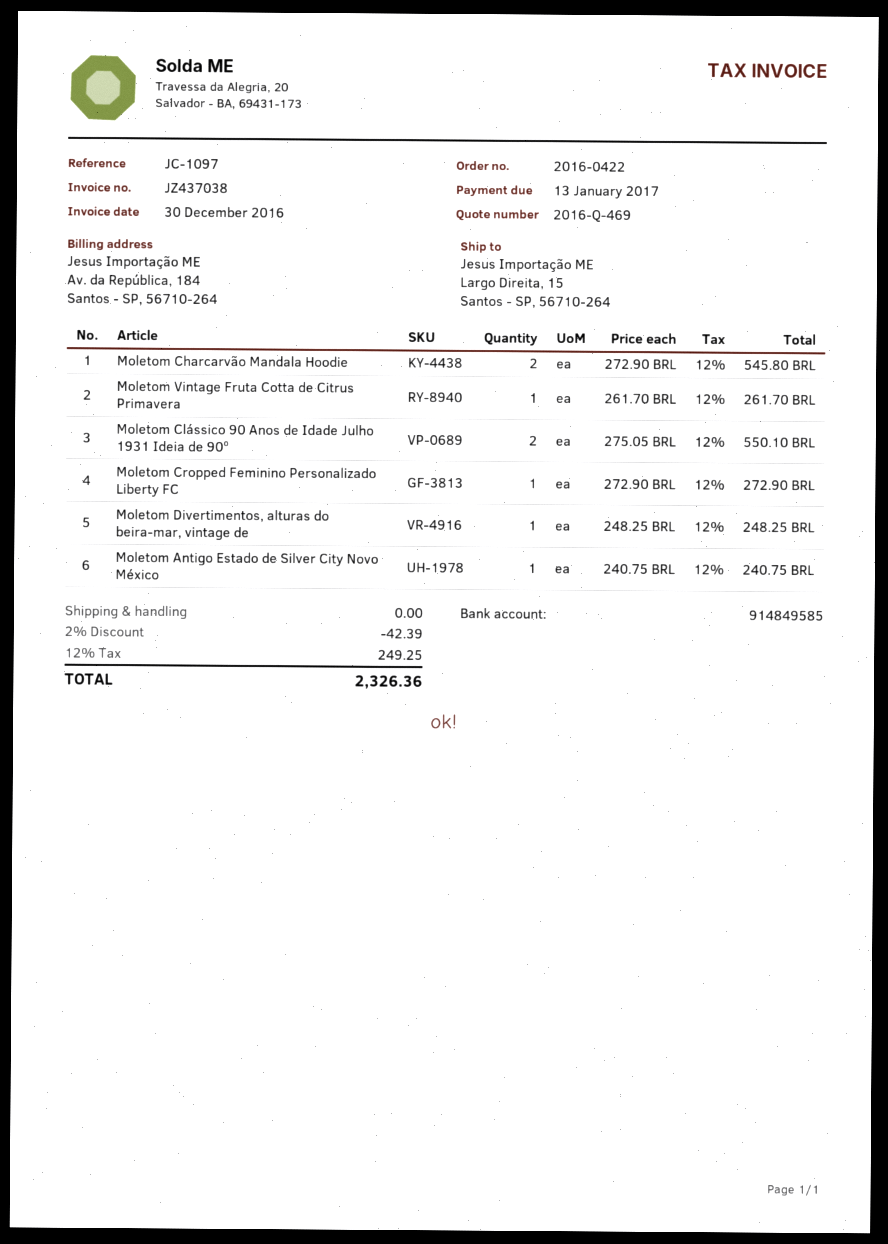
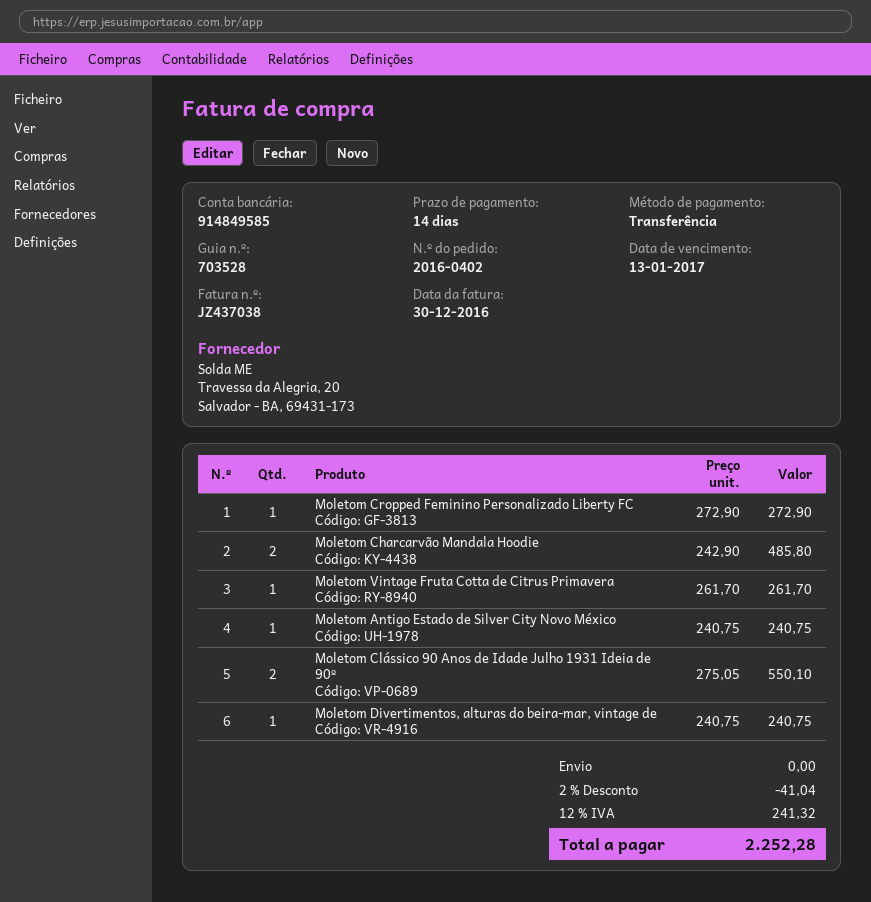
order number: 2016-0422 -> 2016-0402
Moletom Charcarvão Mandala Hoodie: 2 x 272.90 = 545.80 -> 2 x 242.90 = 485.80
Moletom Divertimentos, alturas do beira-mar, vintage de: 1 x 248.25 = 248.25 -> 1 x 240.75 = 240.75
discount: 2% = 42.39 -> 2% = 41.04
tax: 12% = 249.25 -> 12% = 241.32
total: 2326.36 -> 2252.28

